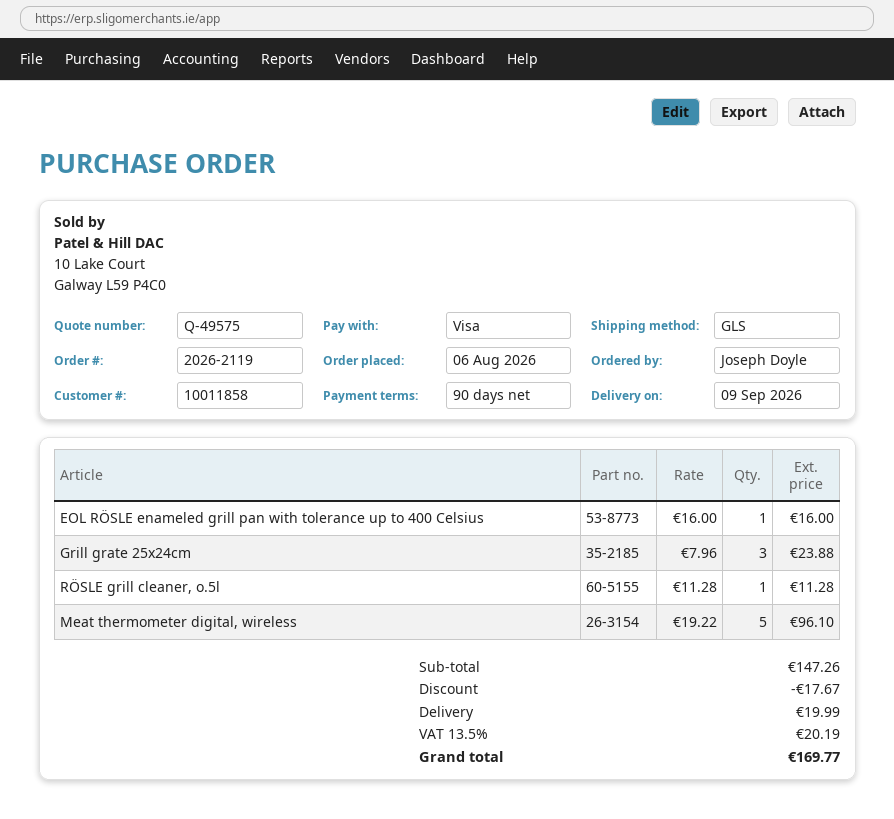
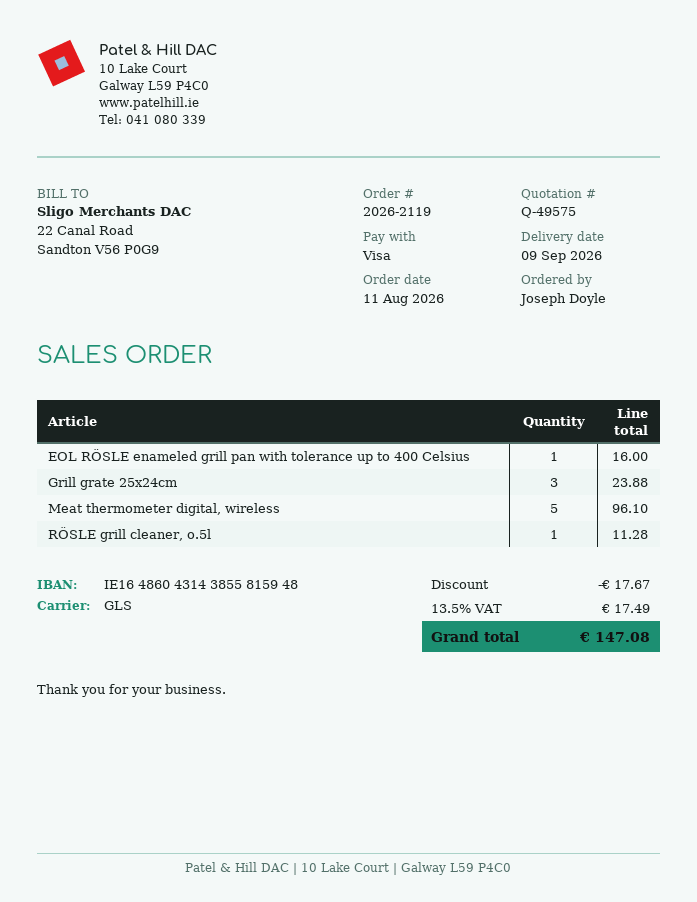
order date: 2026-08-06 -> 2026-08-11
shipping: 19.99 -> none
tax: 13.5% = 20.19 -> 13.5% = 17.49
total: 169.77 -> 147.08

